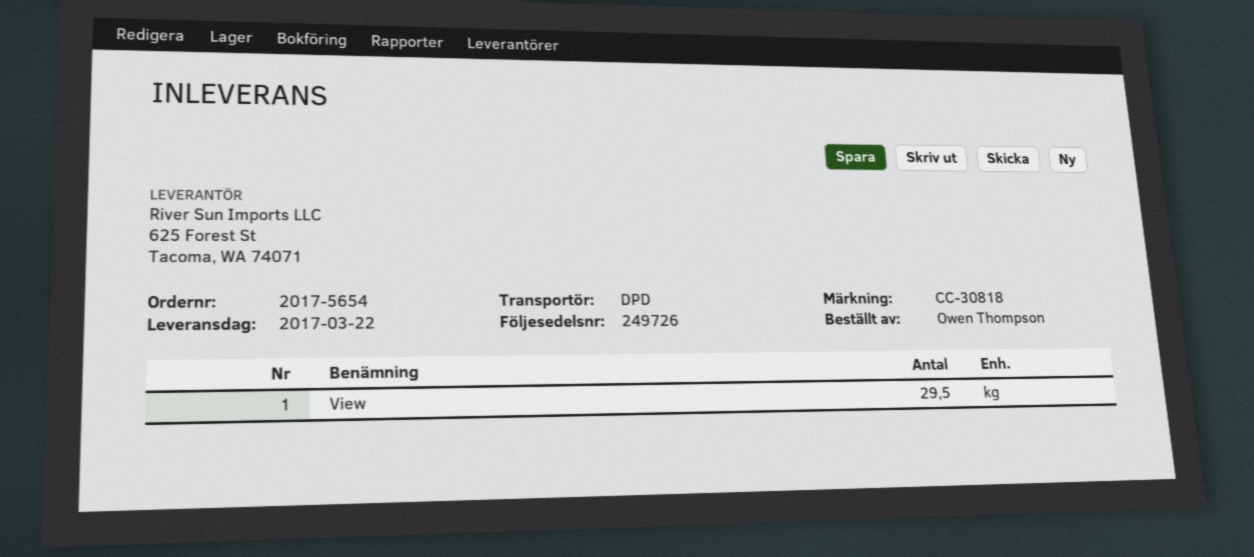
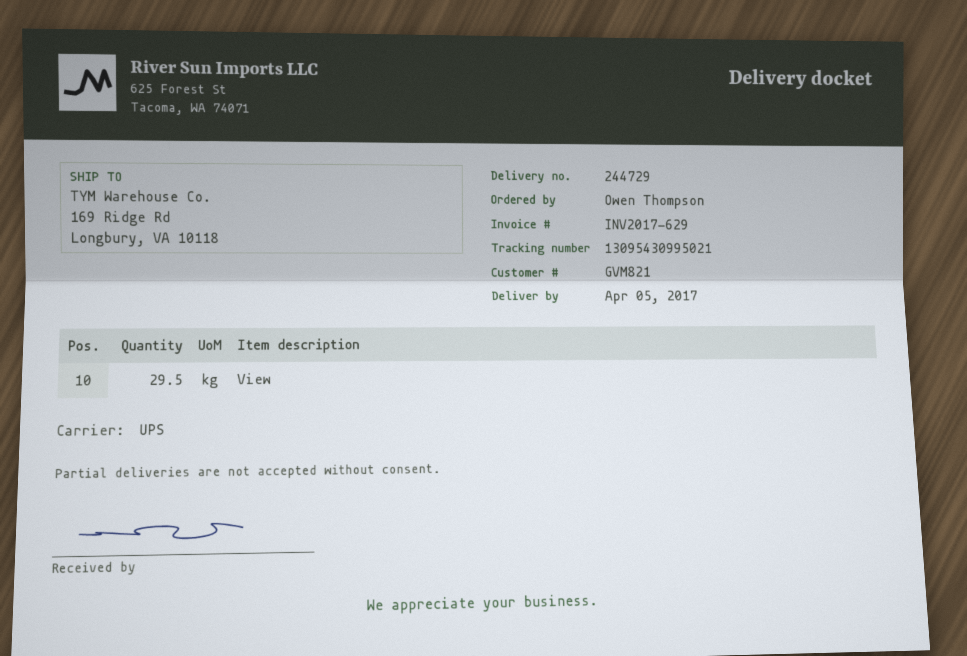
delivery note number: 249726 -> 244729
delivery date: 2017-03-22 -> 2017-04-05
shipping method: DPD -> UPS

